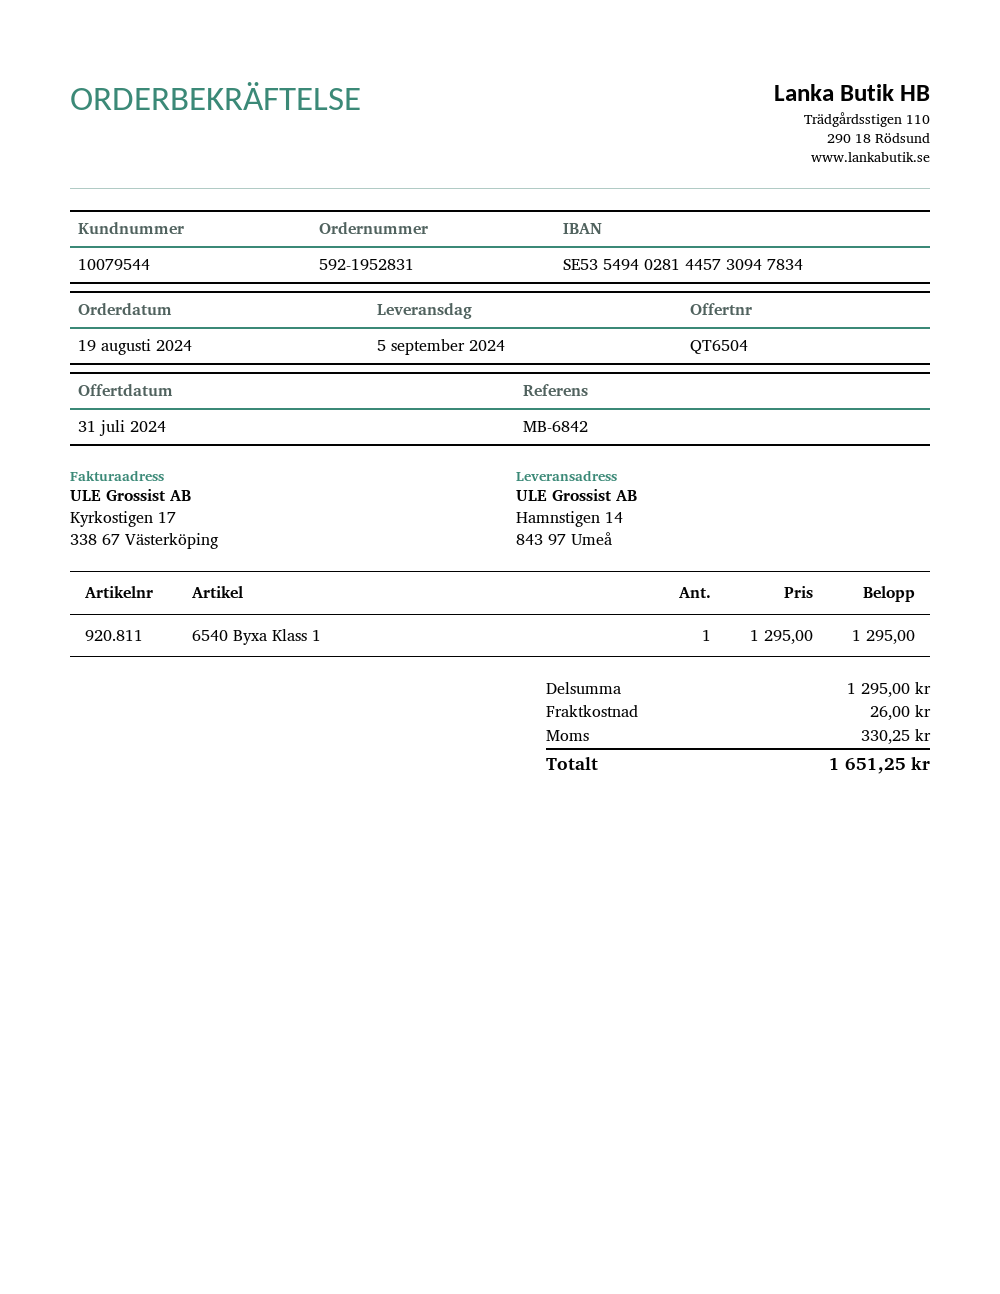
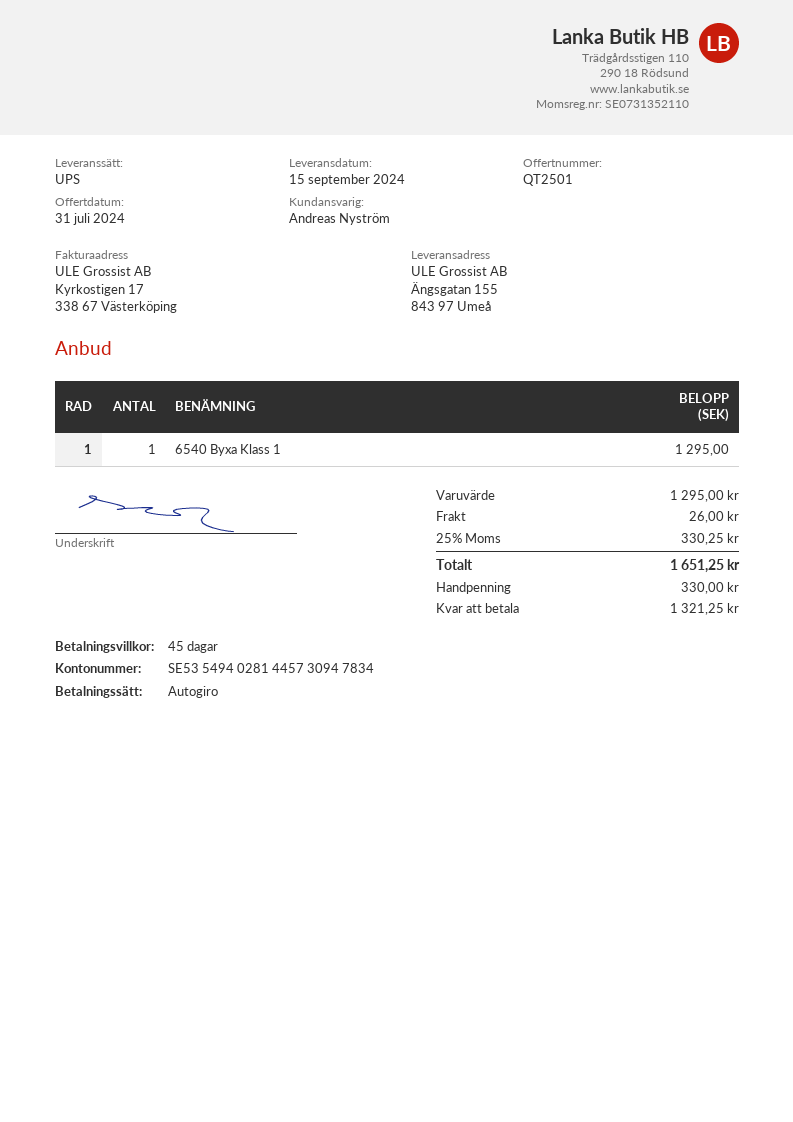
quote number: QT6504 -> QT2501
delivery date: 2024-09-05 -> 2024-09-15
ship to: Hamnstigen 14, 843 97 Umeå -> Ängsgatan 155, 843 97 Umeå

